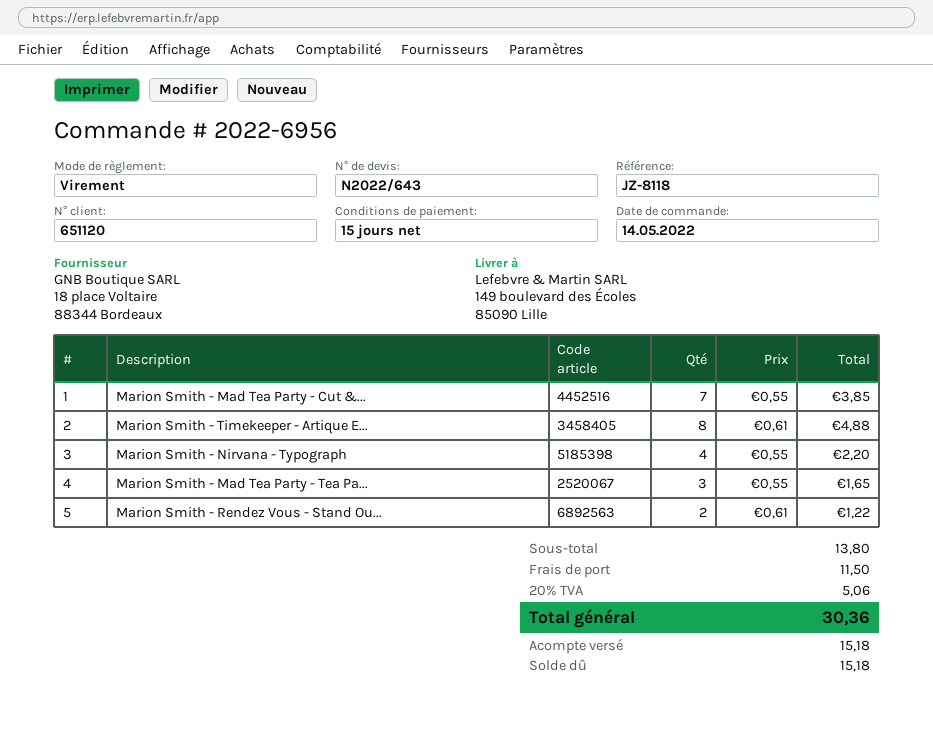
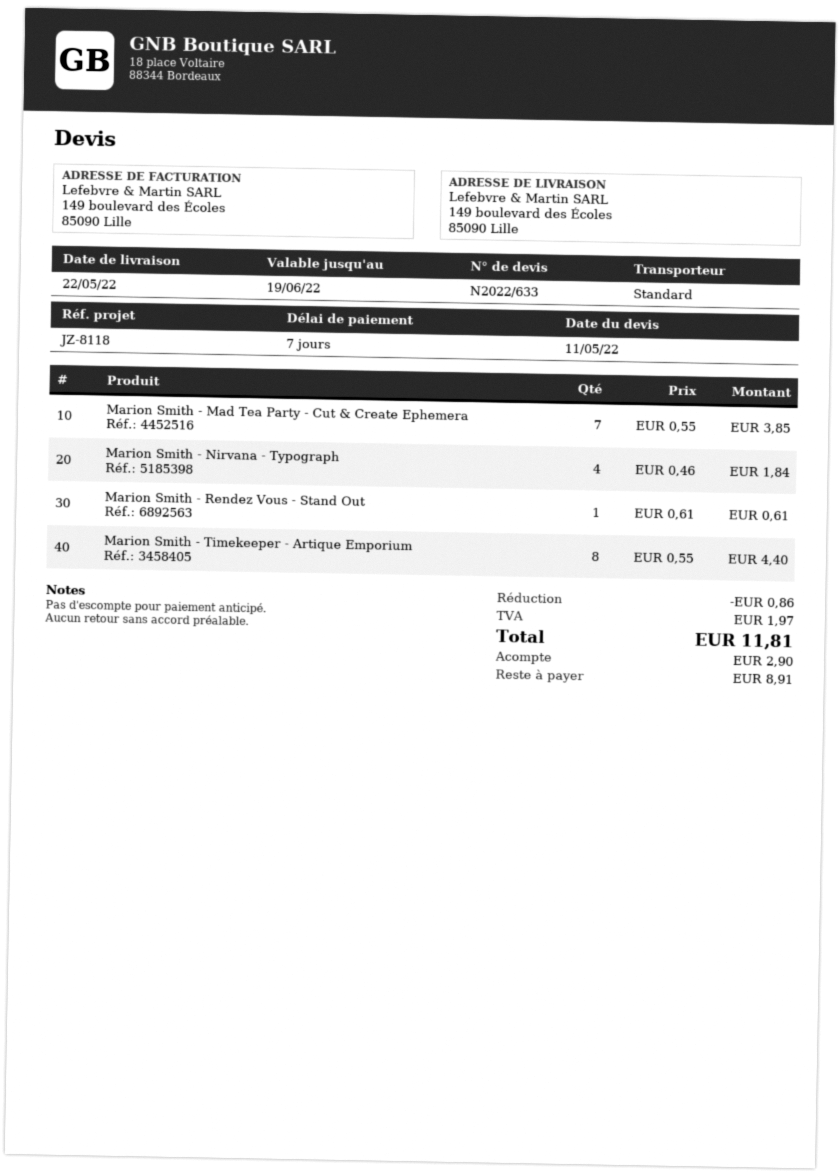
quote number: N2022/643 -> N2022/633
payment terms: 15 days -> 7 days
Marion Smith - Timekeeper - Artique E...: 8 x 0.61 = 4.88 -> 8 x 0.55 = 4.40
Marion Smith - Nirvana - Typograph: 4 x 0.55 = 2.20 -> 4 x 0.46 = 1.84
Marion Smith - Mad Tea Party - Tea Pa...: 3 x 0.55 = 1.65 -> none
Marion Smith - Rendez Vous - Stand Ou...: 2 x 0.61 = 1.22 -> 1 x 0.61 = 0.61
discount: none -> 0.86
shipping: 11.50 -> none
tax: 5.06 -> 1.97
total: 30.36 -> 11.81
deposit: 15.18 -> 2.90
balance: 15.18 -> 8.91

